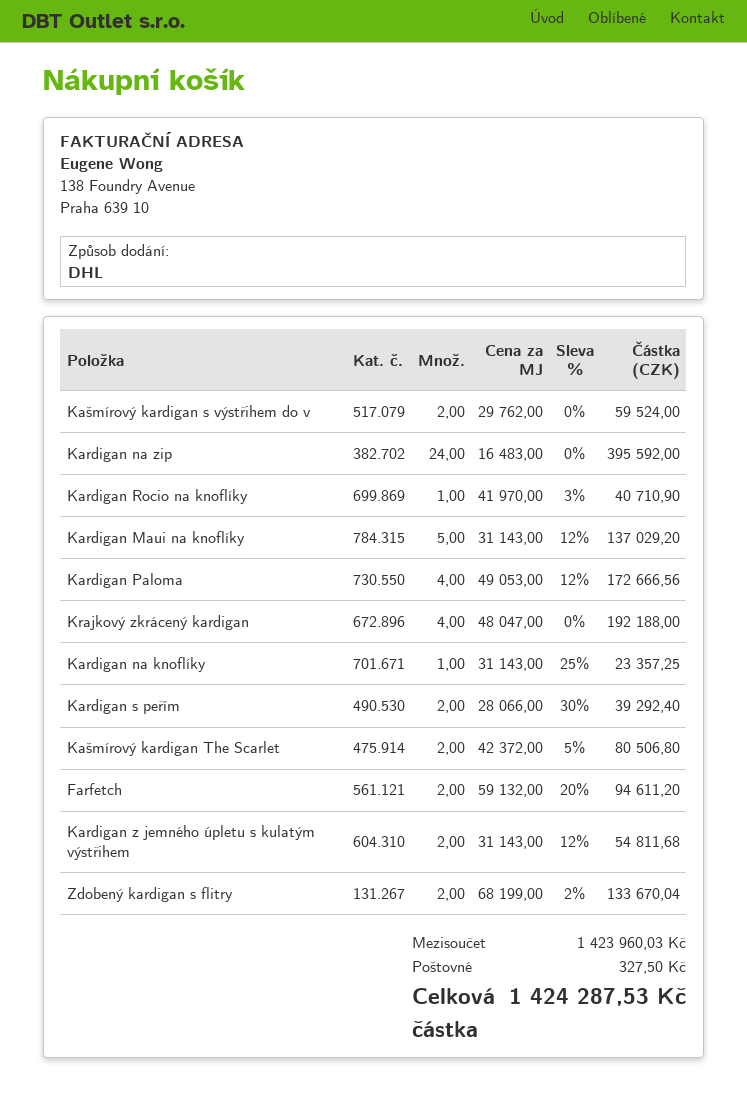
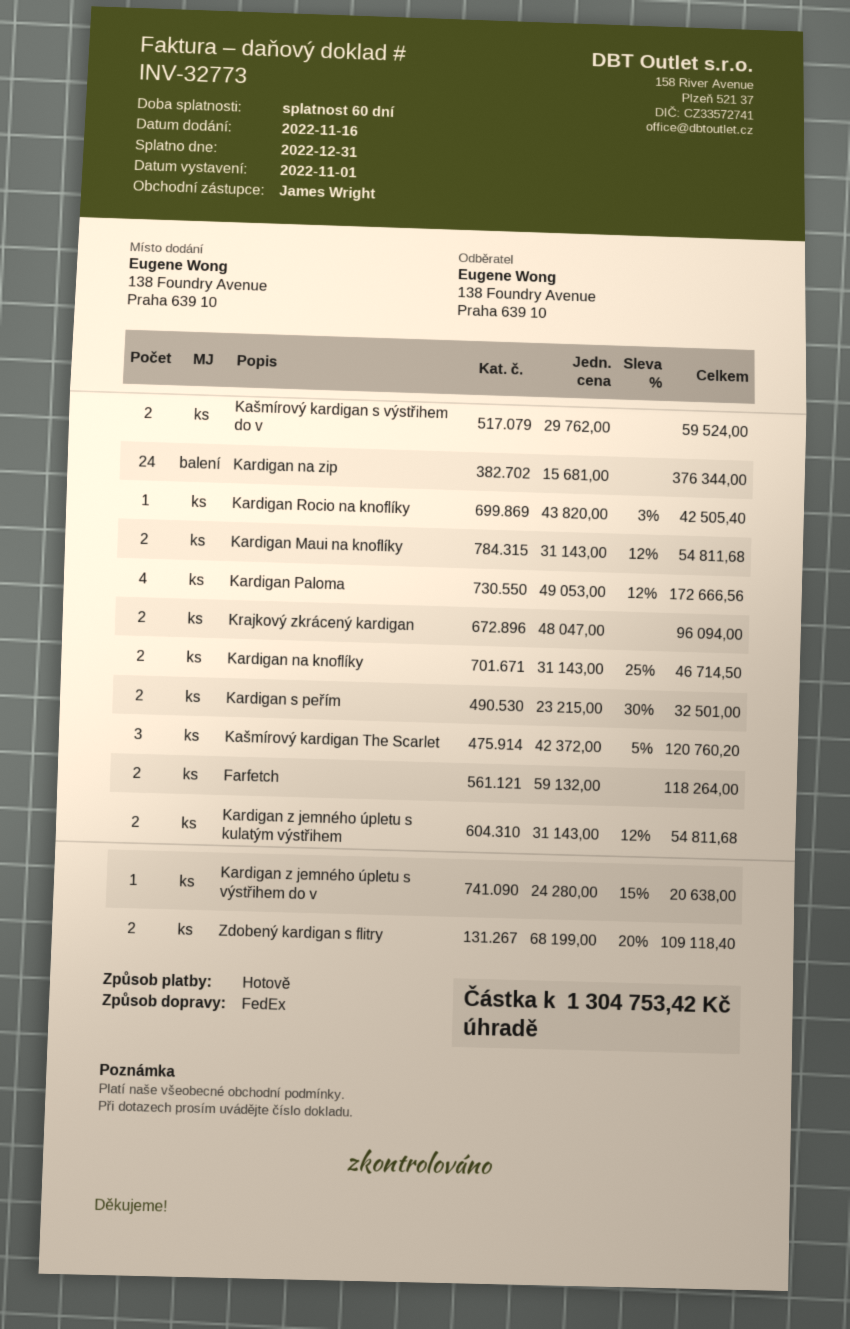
shipping method: DHL -> FedEx
Kardigan na zip: 24 x 16483.00 = 395592.00 -> 24 x 15681.00 = 376344.00
Kardigan Rocio na knoflíky: 1 x 41970.00 - 3% = 40710.90 -> 1 x 43820.00 - 3% = 42505.40
Kardigan Maui na knoflíky: 5 x 31143.00 - 12% = 137029.20 -> 2 x 31143.00 - 12% = 54811.68
Krajkový zkrácený kardigan: 4 x 48047.00 = 192188.00 -> 2 x 48047.00 = 96094.00
Kardigan na knoflíky: 1 x 31143.00 - 25% = 23357.25 -> 2 x 31143.00 - 25% = 46714.50
Kardigan s peřím: 2 x 28066.00 - 30% = 39292.40 -> 2 x 23215.00 - 30% = 32501.00
Kašmírový kardigan The Scarlet: 2 x 42372.00 - 5% = 80506.80 -> 3 x 42372.00 - 5% = 120760.20
Farfetch: 2 x 59132.00 - 20% = 94611.20 -> 2 x 59132.00 = 118264.00
Zdobený kardigan s flitry: 2 x 68199.00 - 2% = 133670.04 -> 2 x 68199.00 - 20% = 109118.40
Kardigan z jemného úpletu s výstřihem do v: none -> 1 x 24280.00 - 15% = 20638.00
shipping: 327.50 -> none
total: 1424287.53 -> 1304753.42

